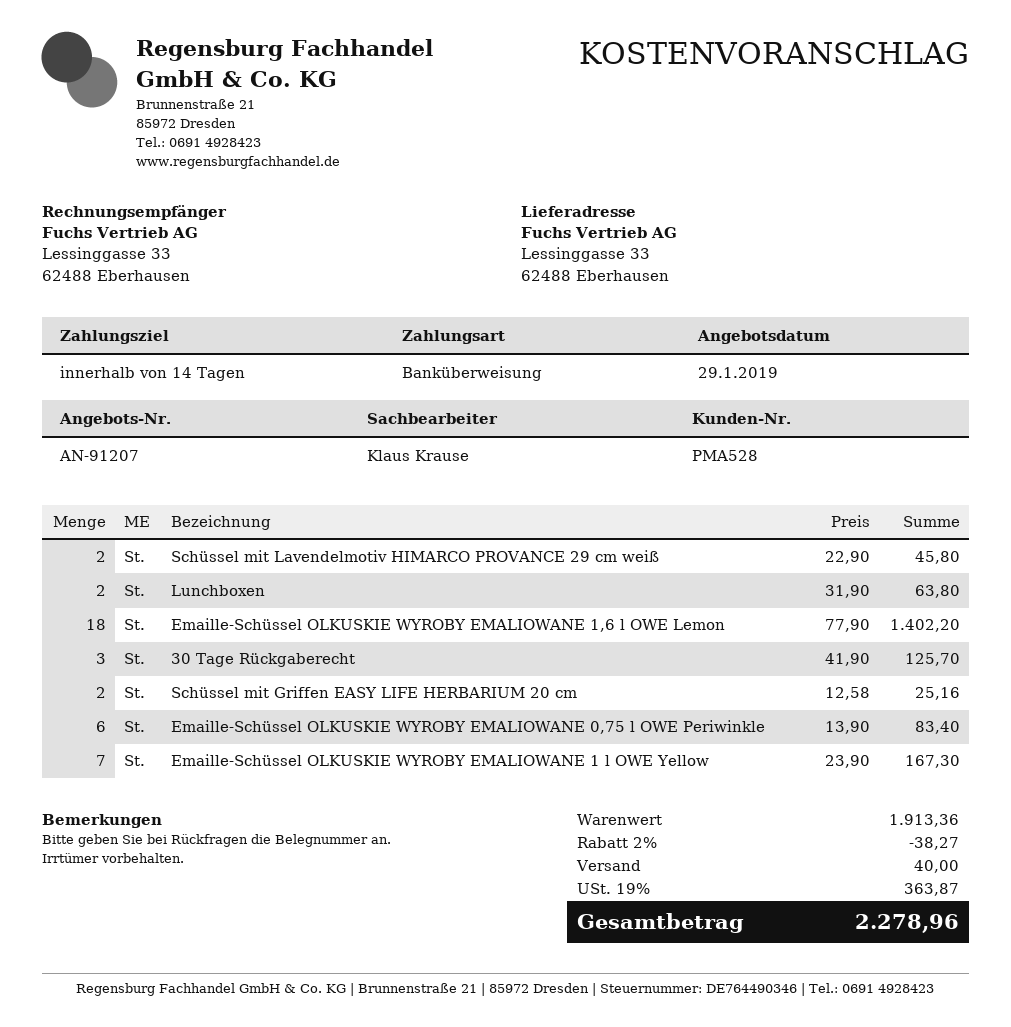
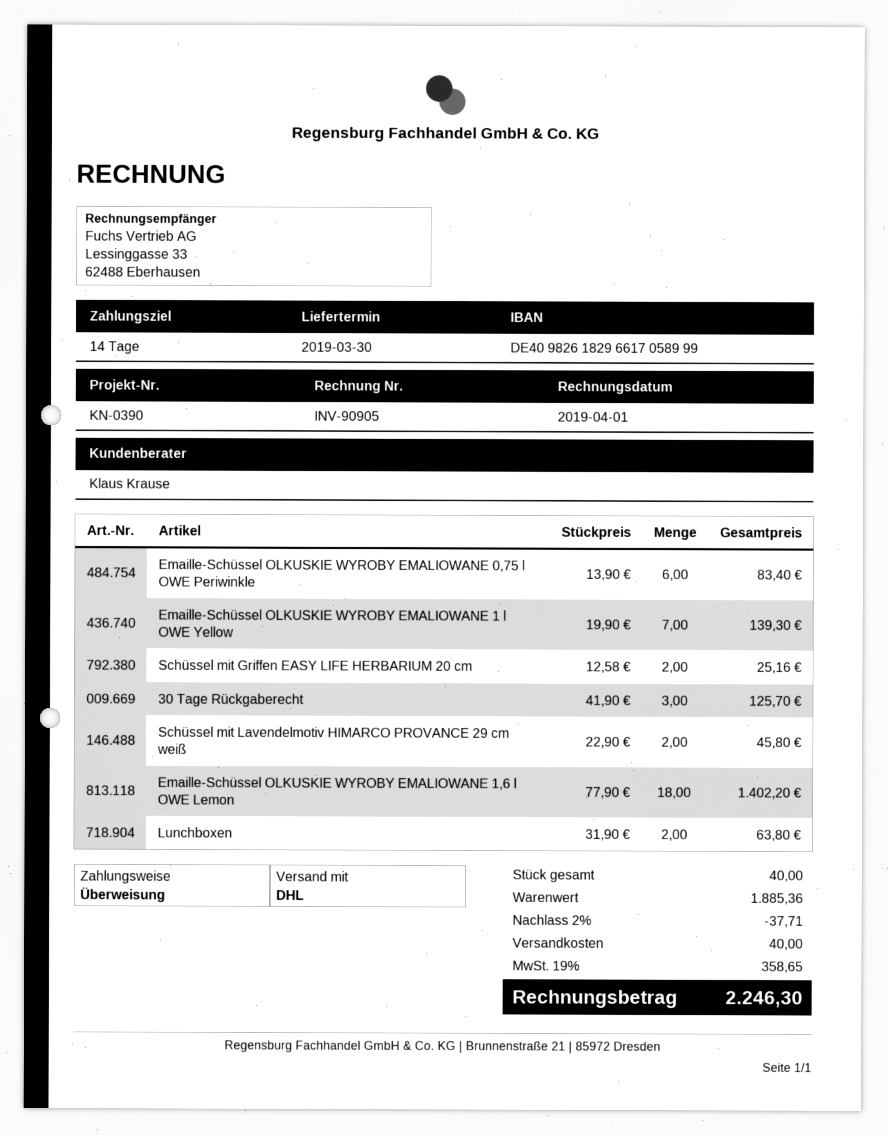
Emaille-Schüssel OLKUSKIE WYROBY EMALIOWANE 1 l OWE Yellow: 7 x 23.90 = 167.30 -> 7 x 19.90 = 139.30
subtotal: 1913.36 -> 1885.36
discount: 2% = 38.27 -> 2% = 37.71
tax: 19% = 363.87 -> 19% = 358.65
total: 2278.96 -> 2246.30

